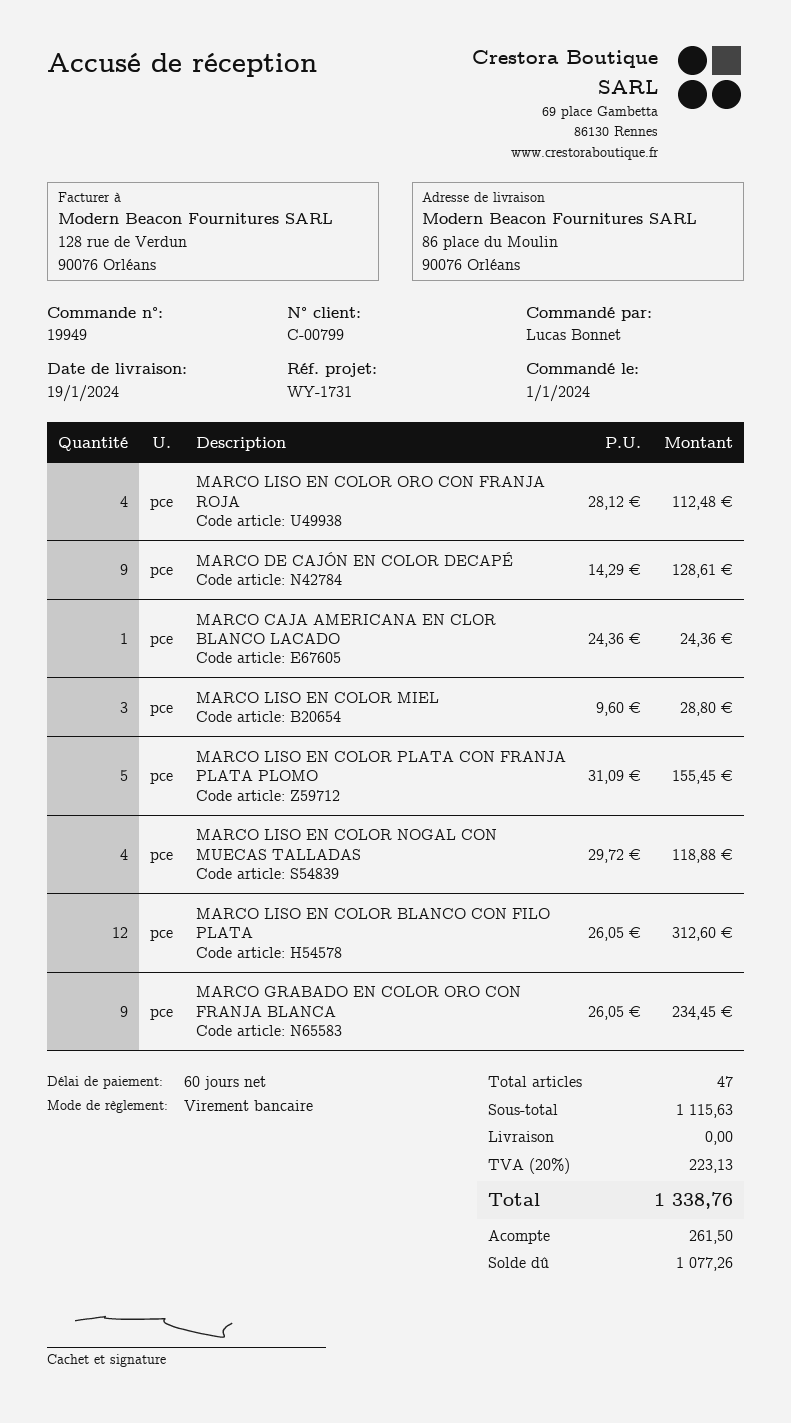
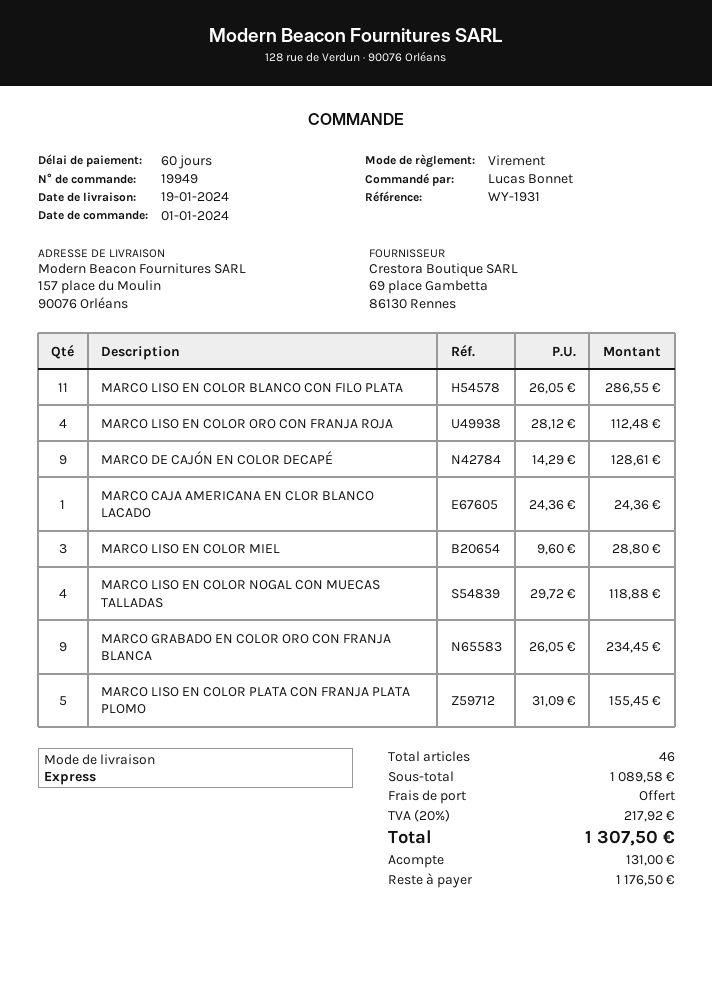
reference: WY-1731 -> WY-1931
ship to: 86 place du Moulin, 90076 Orléans -> 157 place du Moulin, 90076 Orléans
MARCO LISO EN COLOR BLANCO CON FILO PLATA: 12 x 26.05 = 312.60 -> 11 x 26.05 = 286.55
total quantity: 47 -> 46
subtotal: 1115.63 -> 1089.58
tax: 20% = 223.13 -> 20% = 217.92
total: 1338.76 -> 1307.50
deposit: 261.50 -> 131.00
balance: 1077.26 -> 1176.50

